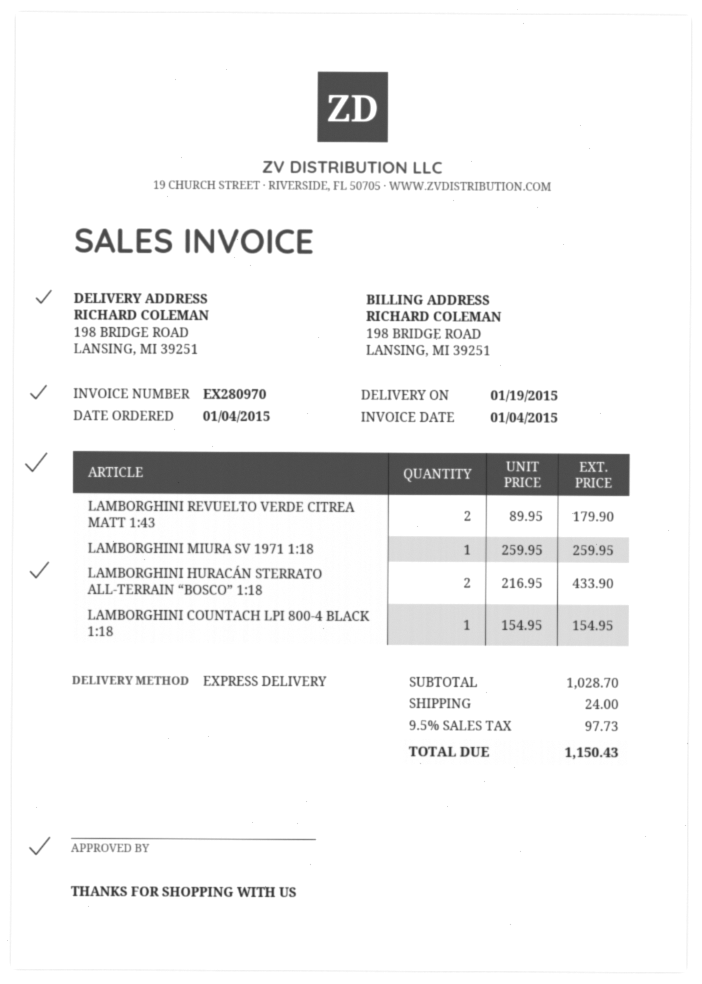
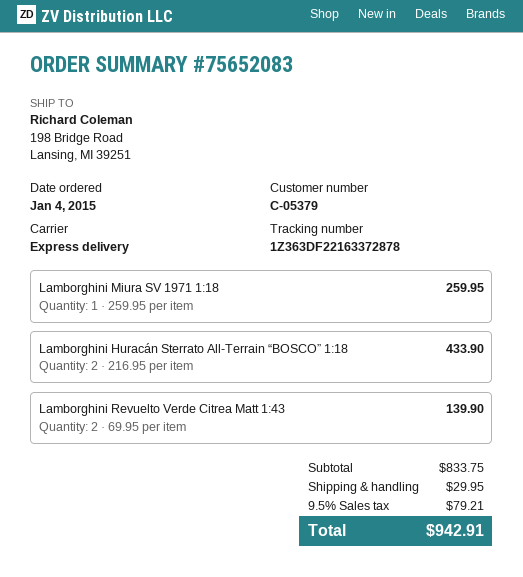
LAMBORGHINI REVUELTO VERDE CITREA MATT 1:43: 2 x 89.95 = 179.90 -> 2 x 69.95 = 139.90
LAMBORGHINI COUNTACH LPI 800-4 BLACK 1:18: 1 x 154.95 = 154.95 -> none
subtotal: 1028.70 -> 833.75
shipping: 24.00 -> 29.95
tax: 9.5% = 97.73 -> 9.5% = 79.21
total: 1150.43 -> 942.91

